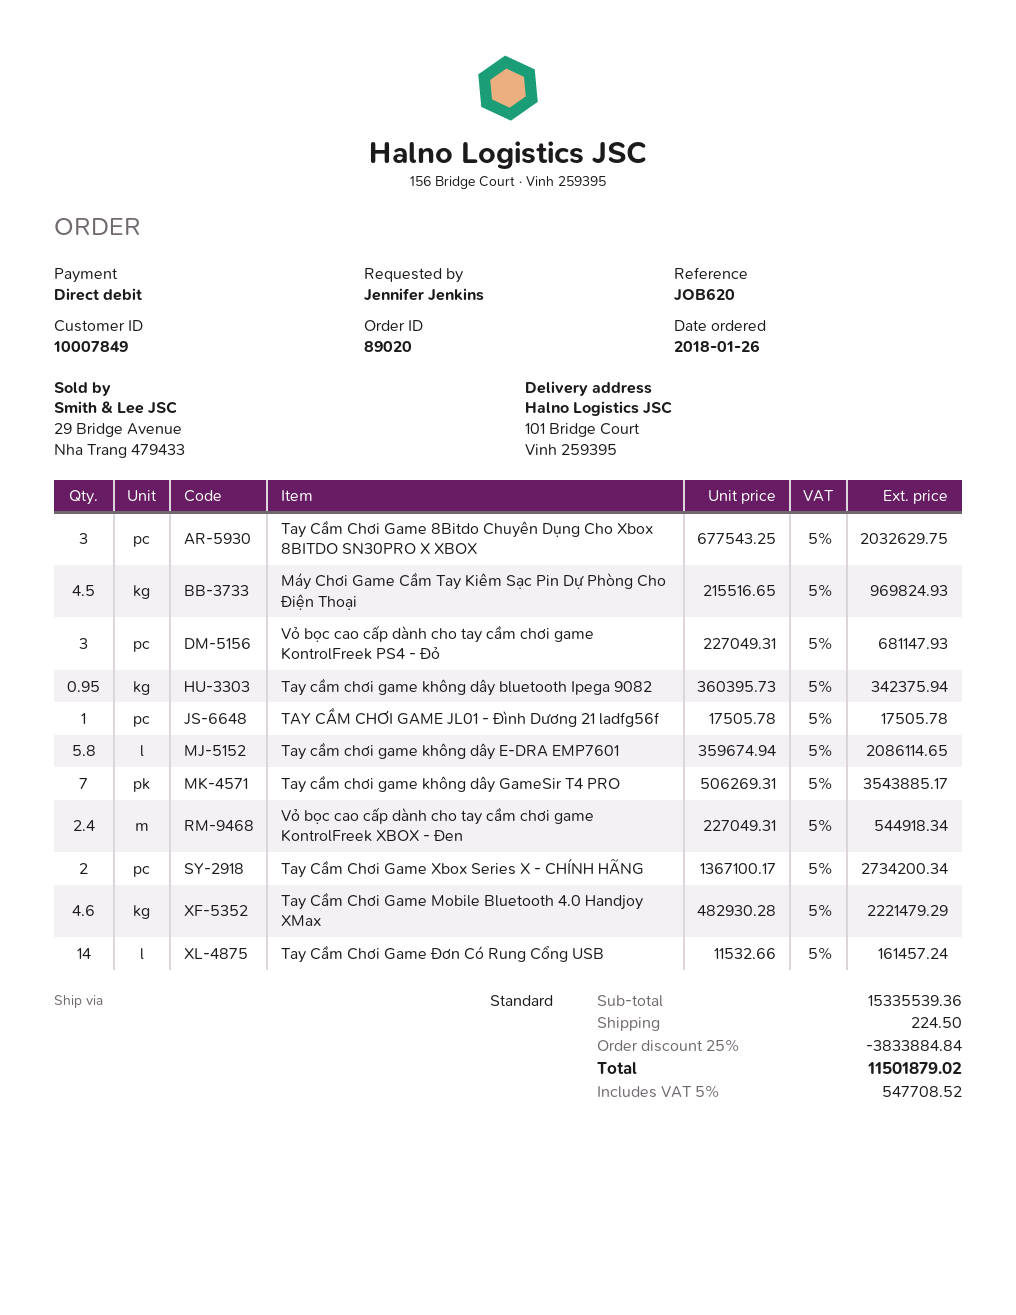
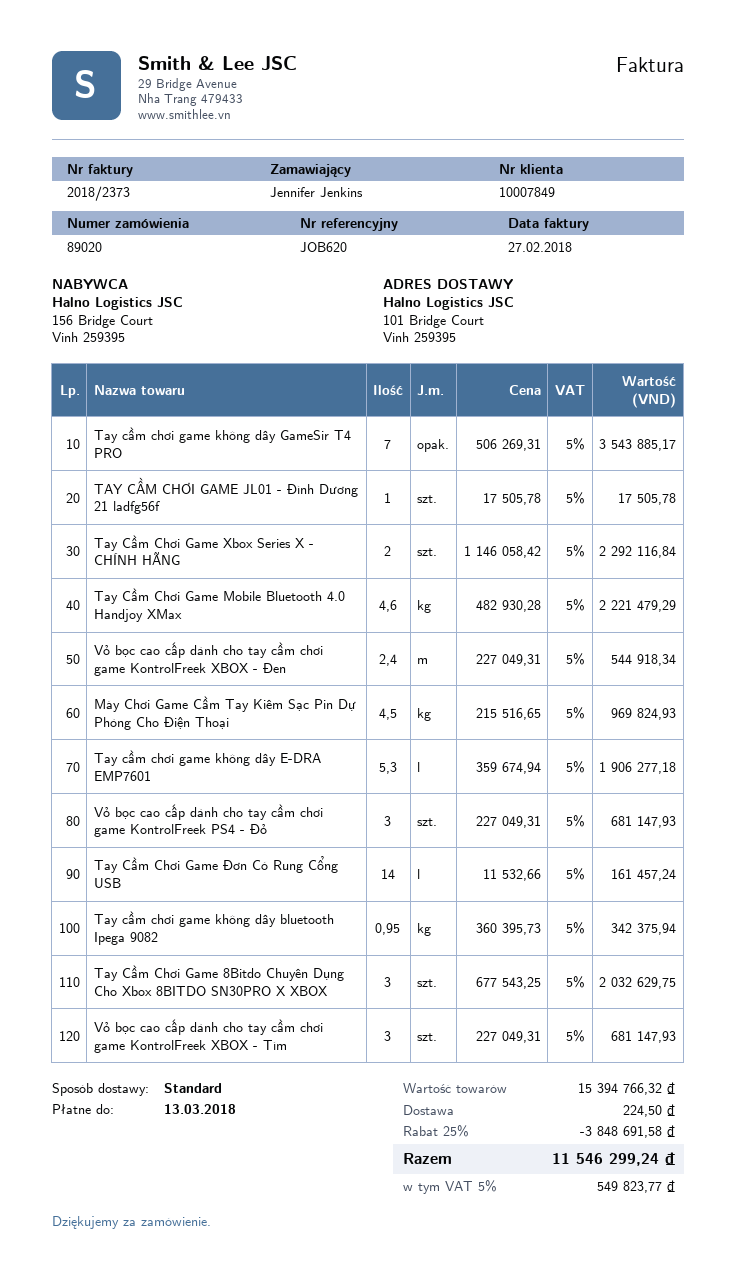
Tay cầm chơi game không dây E-DRA EMP7601: 5.8 x 359674.94 = 2086114.65 -> 5.3 x 359674.94 = 1906277.18
Tay Cầm Chơi Game Xbox Series X - CHÍNH HÃNG: 2 x 1367100.17 = 2734200.34 -> 2 x 1146058.42 = 2292116.84
Vỏ bọc cao cấp dành cho tay cầm chơi game KontrolFreek XBOX - Tím: none -> 3 x 227049.31 = 681147.93
subtotal: 15335539.36 -> 15394766.32
discount: 25% = 3833884.84 -> 25% = 3848691.58
tax: 5% = 547708.52 -> 5% = 549823.77
total: 11501879.02 -> 11546299.24

